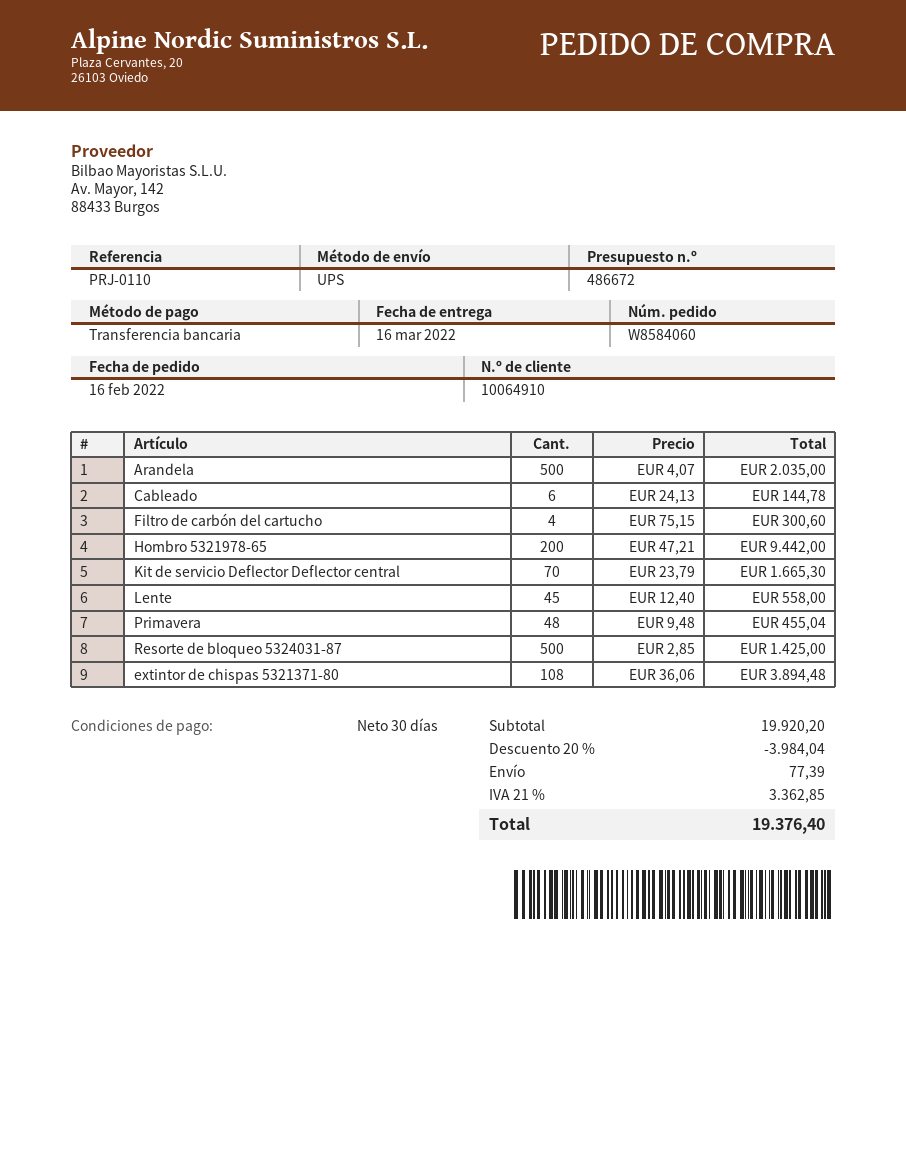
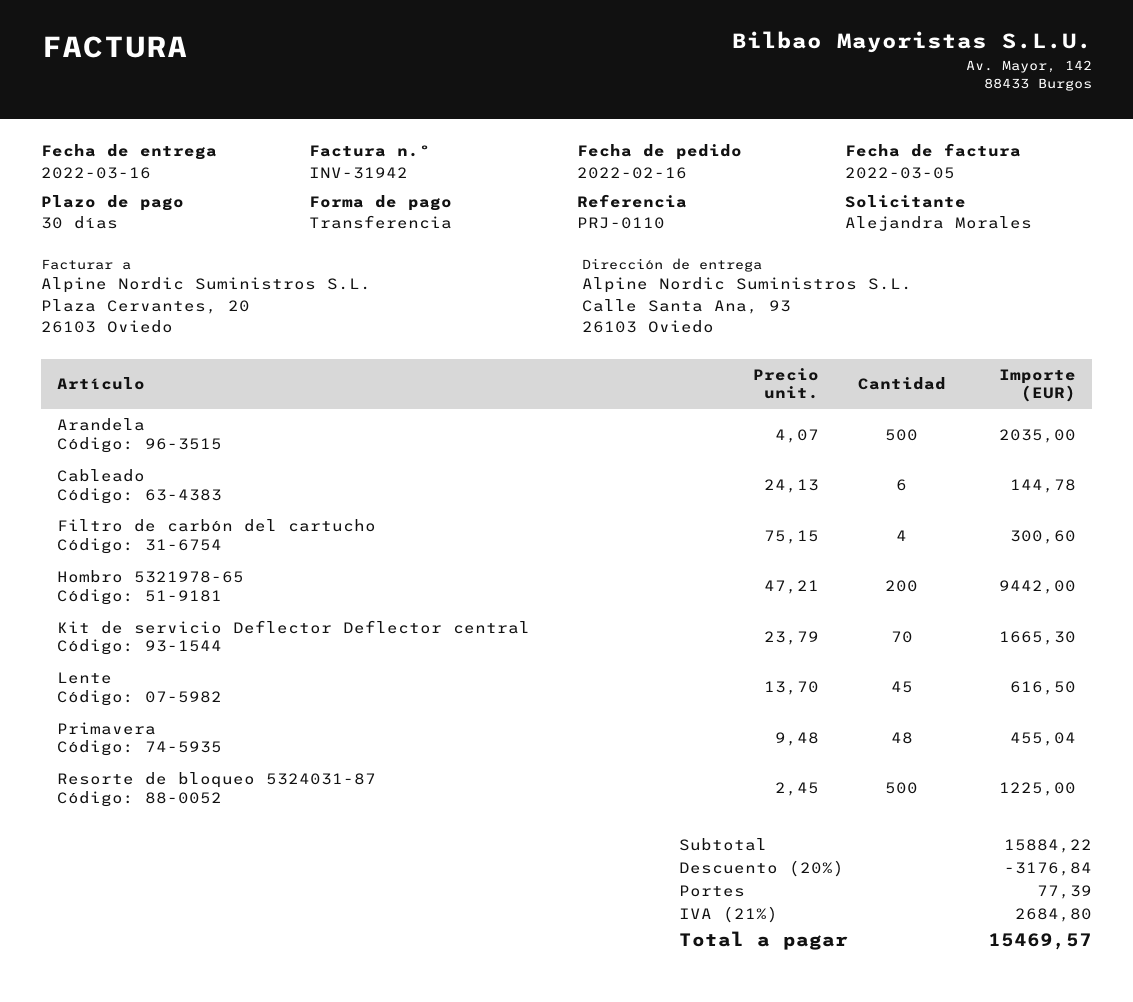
Lente: 45 x 12.40 = 558.00 -> 45 x 13.70 = 616.50
Resorte de bloqueo 5324031-87: 500 x 2.85 = 1425.00 -> 500 x 2.45 = 1225.00
extintor de chispas 5321371-80: 108 x 36.06 = 3894.48 -> none
subtotal: 19920.20 -> 15884.22
discount: 20% = 3984.04 -> 20% = 3176.84
tax: 21% = 3362.85 -> 21% = 2684.80
total: 19376.40 -> 15469.57

